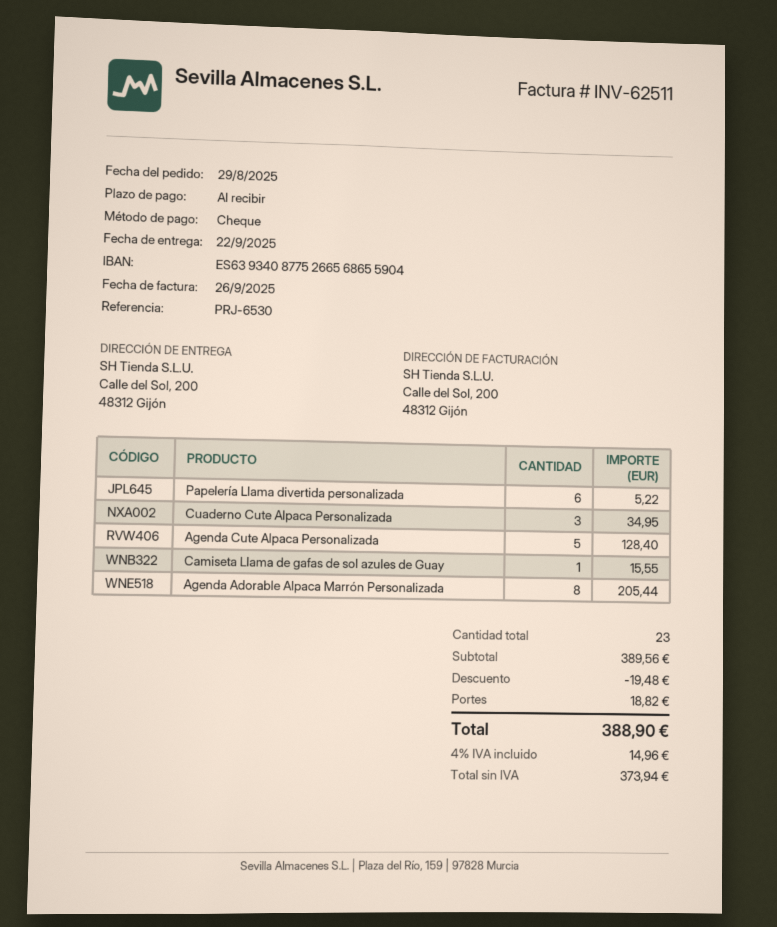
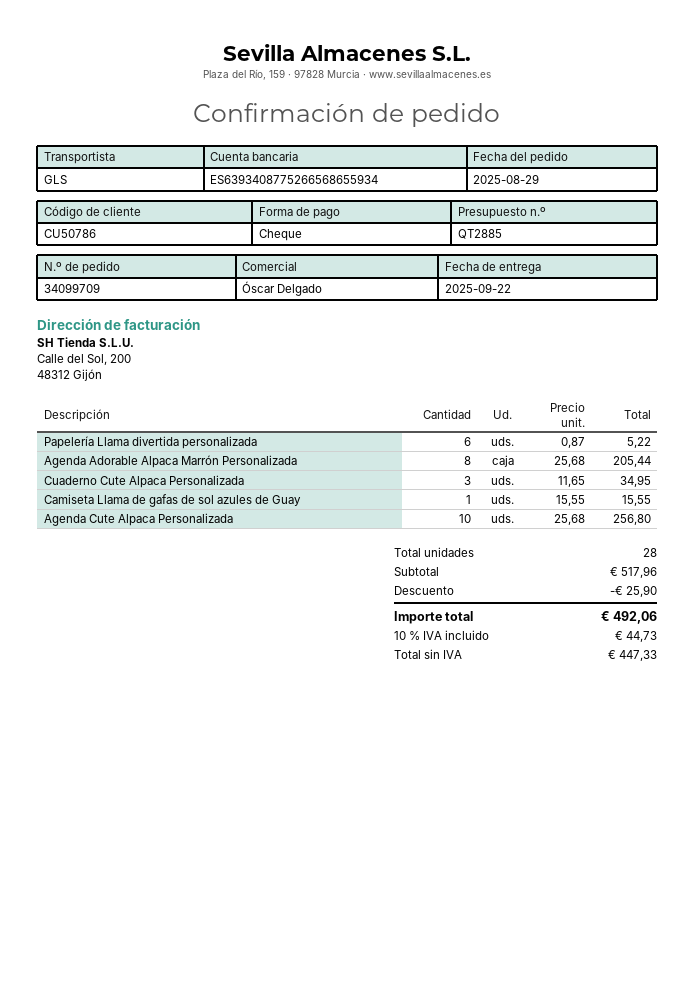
bank account: ES6393408775266568655904 -> ES6393408775266568655934
Agenda Cute Alpaca Personalizada: 5 for 128.40 -> 10 for 256.80
total quantity: 23 -> 28
subtotal: 389.56 -> 517.96
discount: 19.48 -> 25.90
shipping: 18.82 -> none
net: 373.94 -> 447.33
tax: 4% = 14.96 -> 10% = 44.73
total: 388.90 -> 492.06

